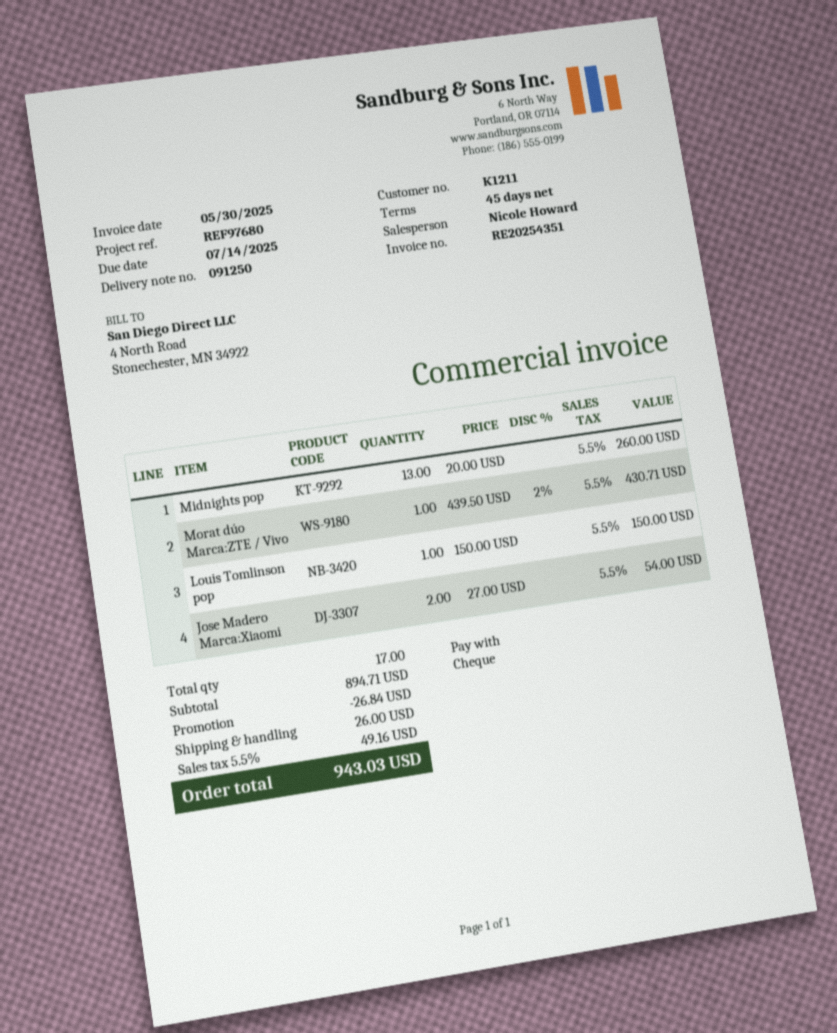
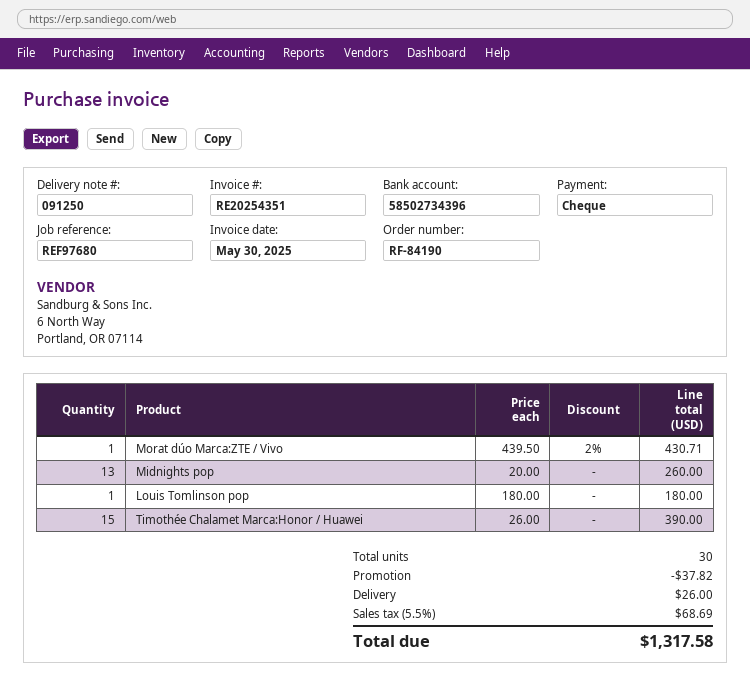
Louis Tomlinson pop: 1 x 150.00 = 150.00 -> 1 x 180.00 = 180.00
Jose Madero Marca:Xiaomi: 2 x 27.00 = 54.00 -> none
Timothée Chalamet Marca:Honor / Huawei: none -> 15 x 26.00 = 390.00
total quantity: 17 -> 30
discount: 26.84 -> 37.82
tax: 5.5% = 49.16 -> 5.5% = 68.69
total: 943.03 -> 1317.58

